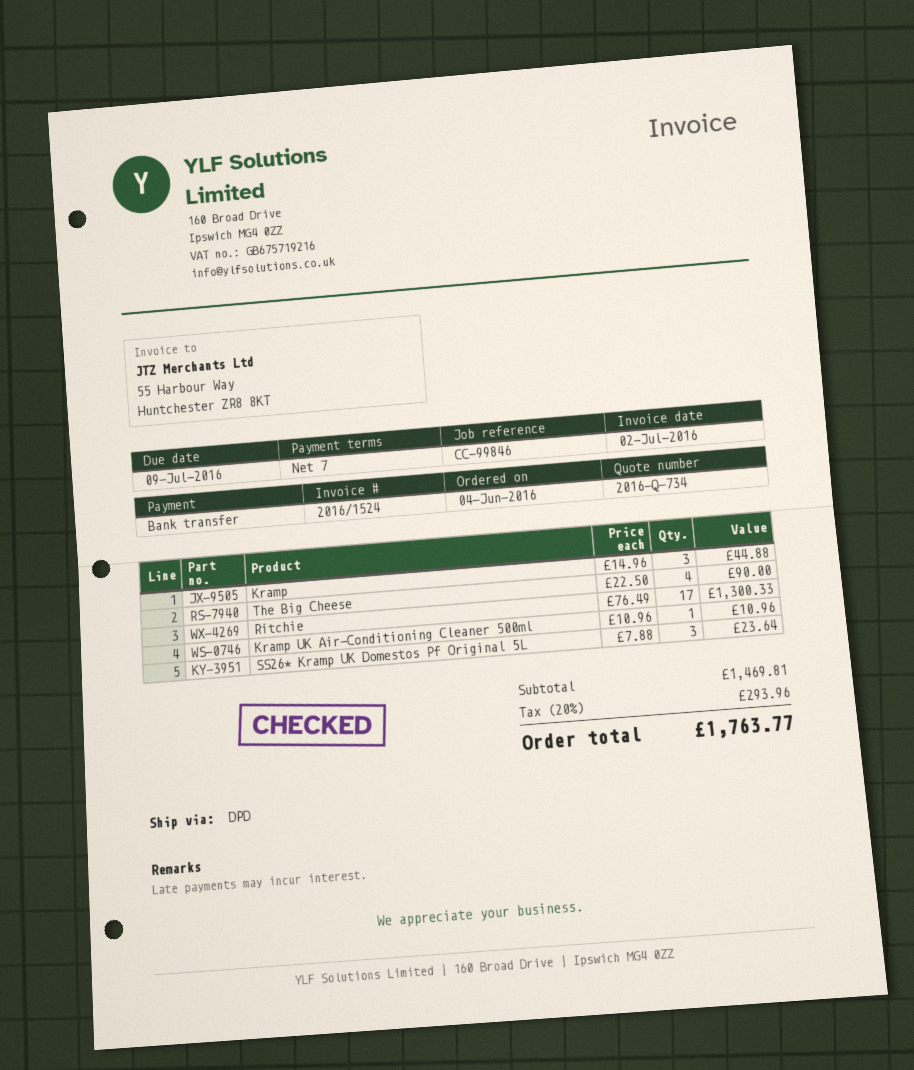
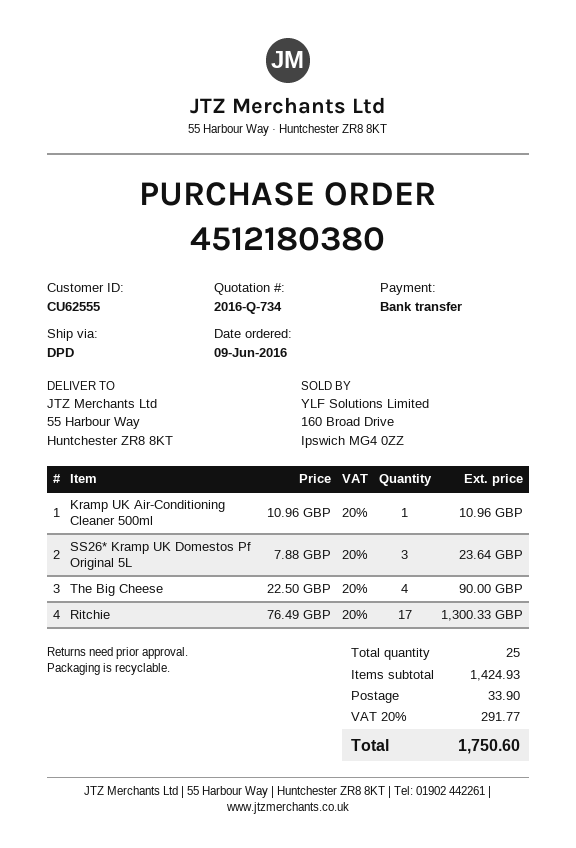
order date: 2016-06-04 -> 2016-06-09
Kramp: 3 x 14.96 = 44.88 -> none
subtotal: 1469.81 -> 1424.93
shipping: none -> 33.90
tax: 20% = 293.96 -> 20% = 291.77
total: 1763.77 -> 1750.60

